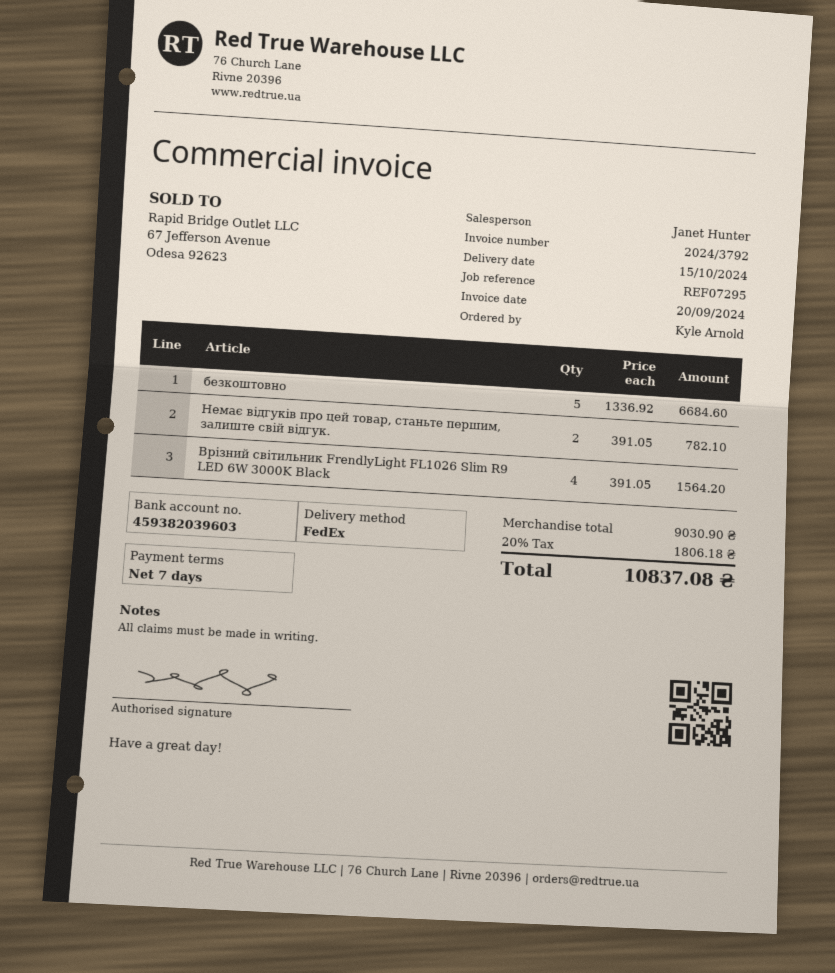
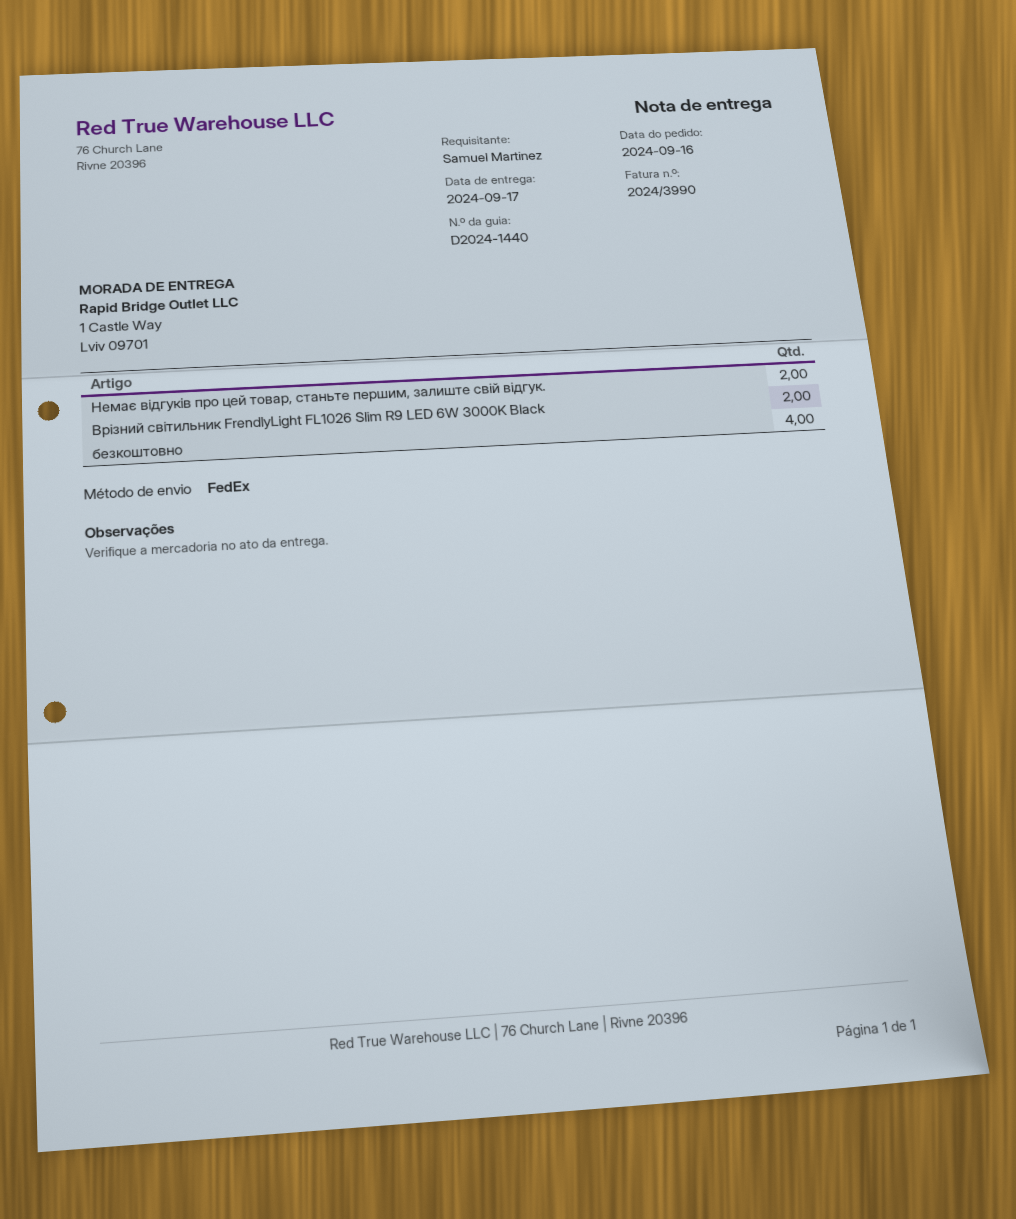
delivery date: 2024-10-15 -> 2024-09-17
invoice number: 2024/3792 -> 2024/3990
ordered by: Kyle Arnold -> Samuel Martinez
безкоштовно: 5 -> 4
Врізний світильник FrendlyLight FL1026 Slim R9 LED 6W 3000K Black: 4 -> 2

